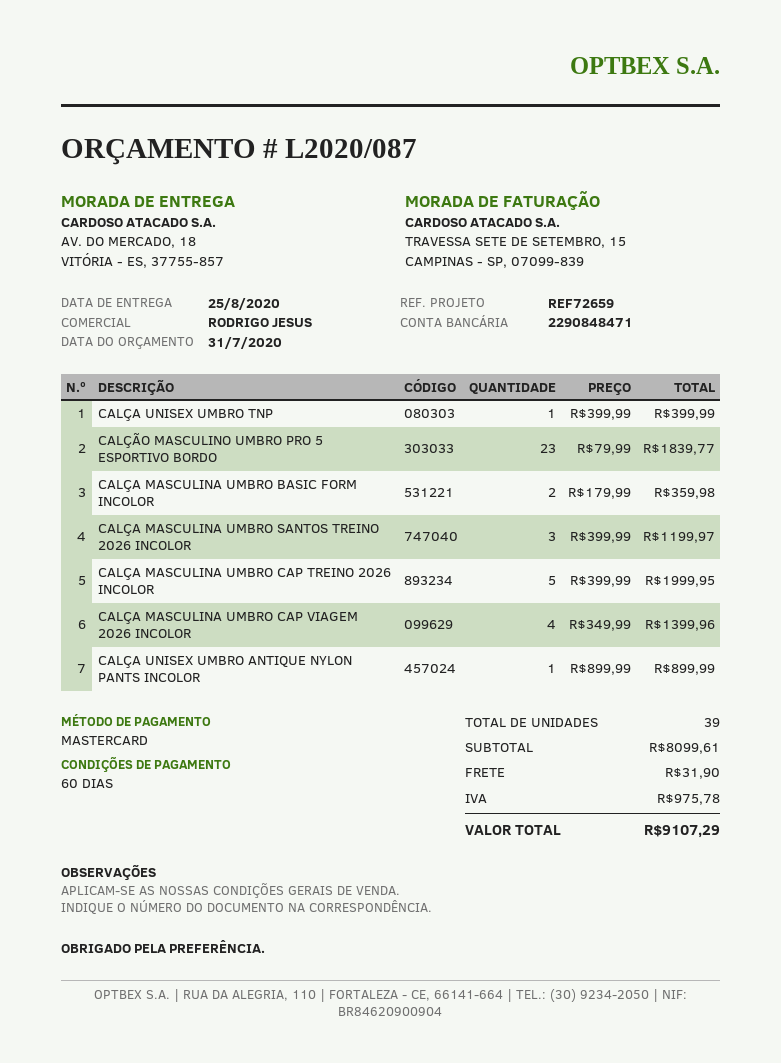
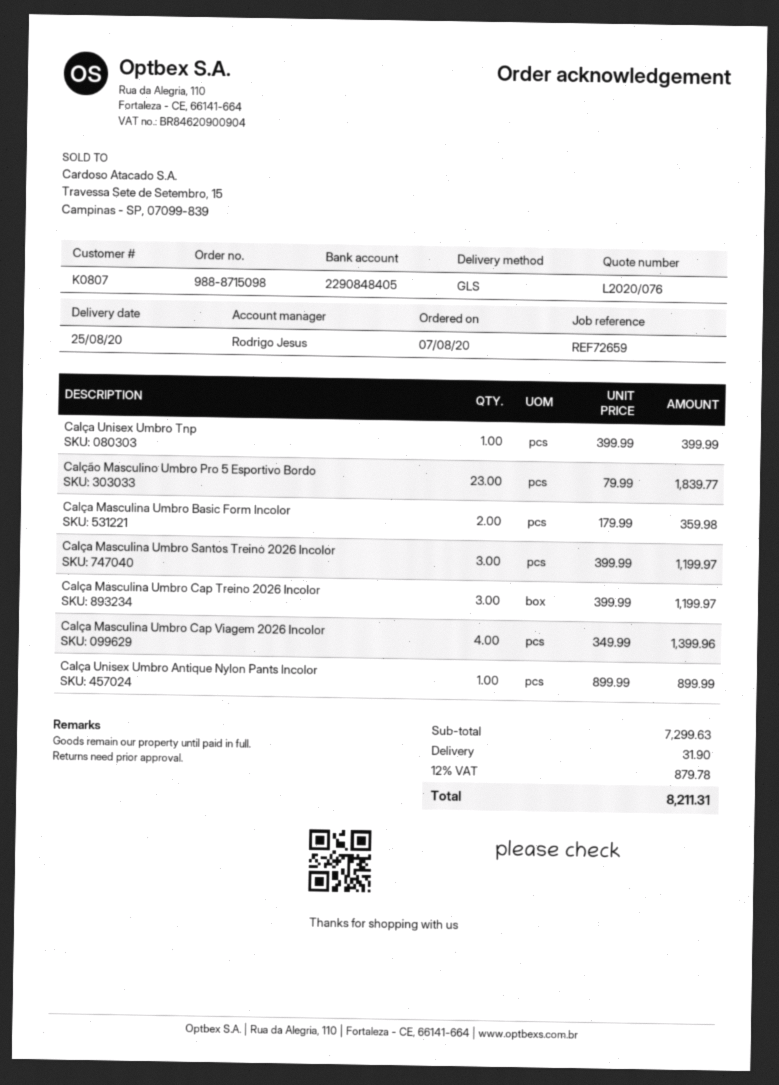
quote number: L2020/087 -> L2020/076
bank account: 2290848471 -> 2290848405
CALÇA MASCULINA UMBRO CAP TREINO 2026 INCOLOR: 5 x 399.99 = 1999.95 -> 3 x 399.99 = 1199.97
subtotal: 8099.61 -> 7299.63
tax: 975.78 -> 879.78
total: 9107.29 -> 8211.31

